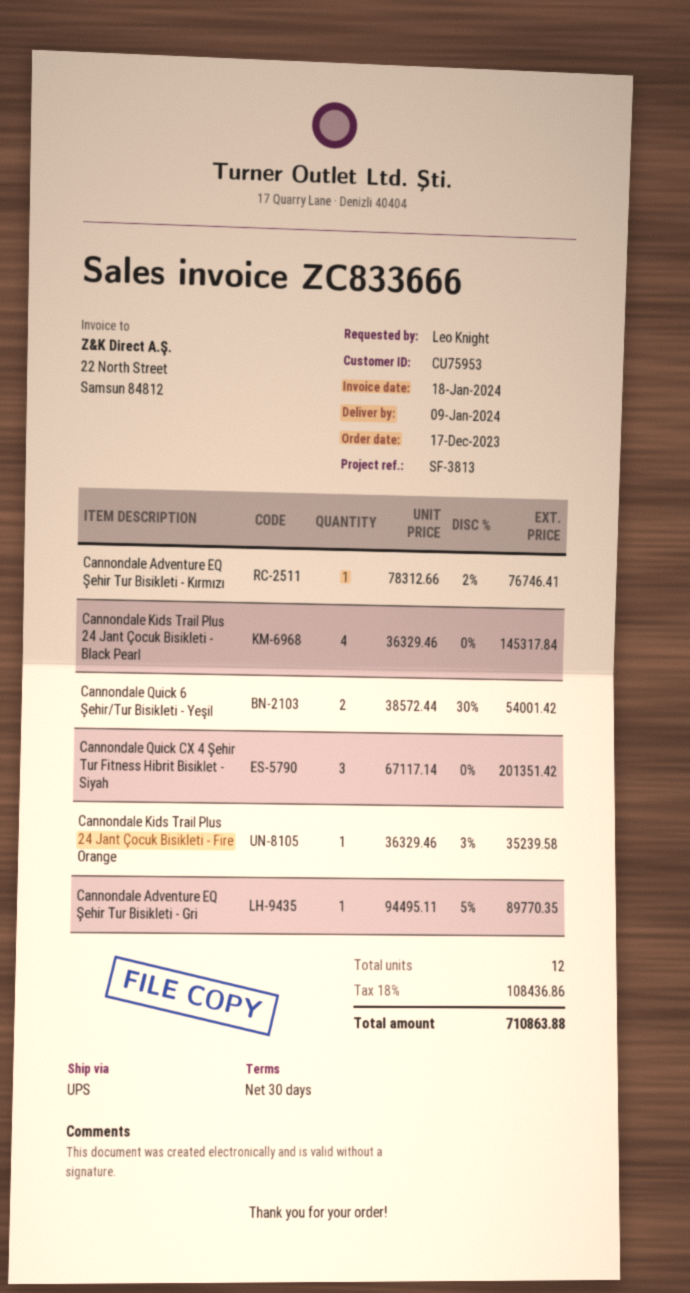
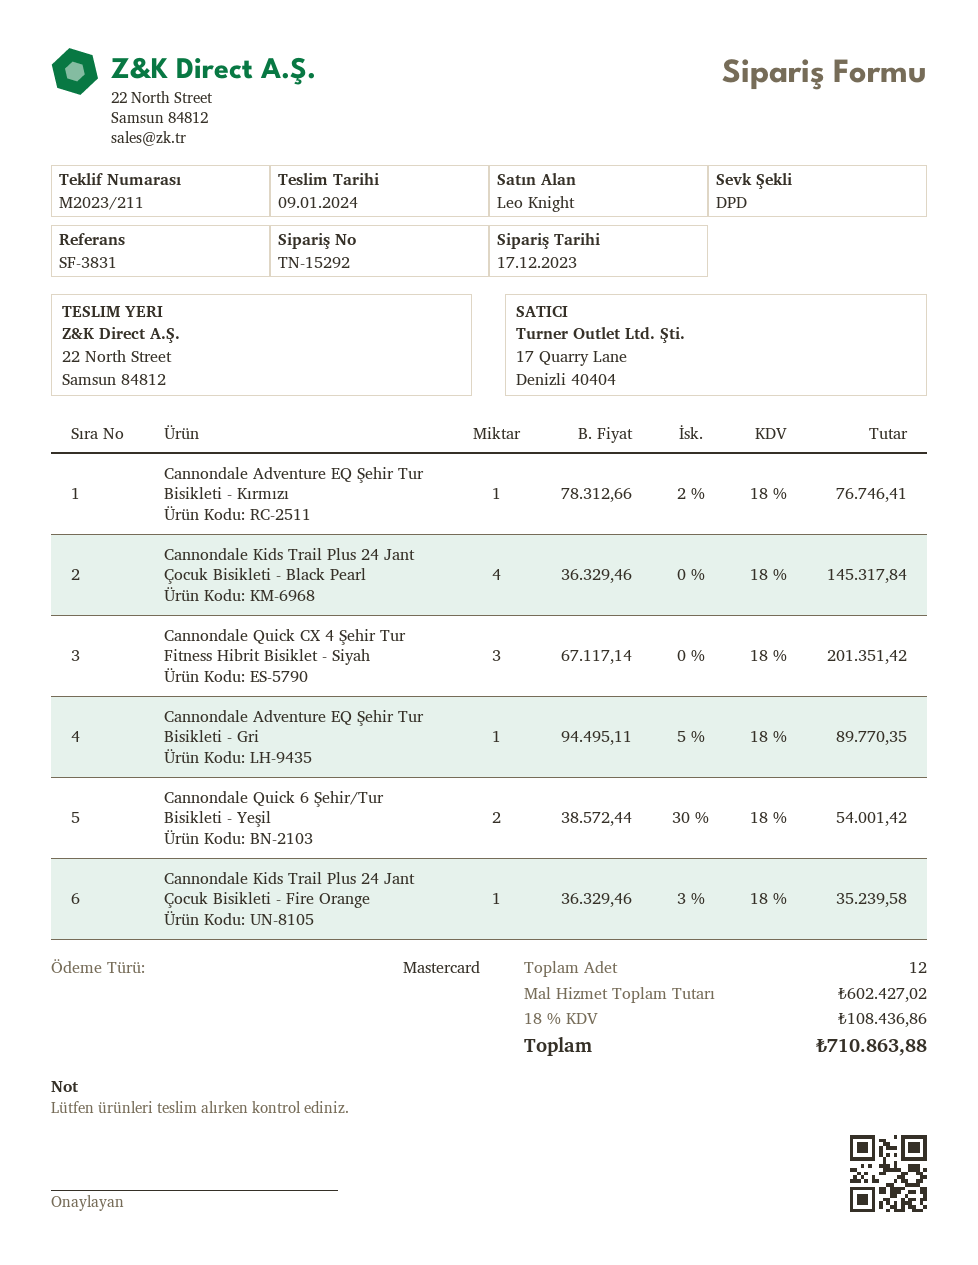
reference: SF-3813 -> SF-3831
shipping method: UPS -> DPD

